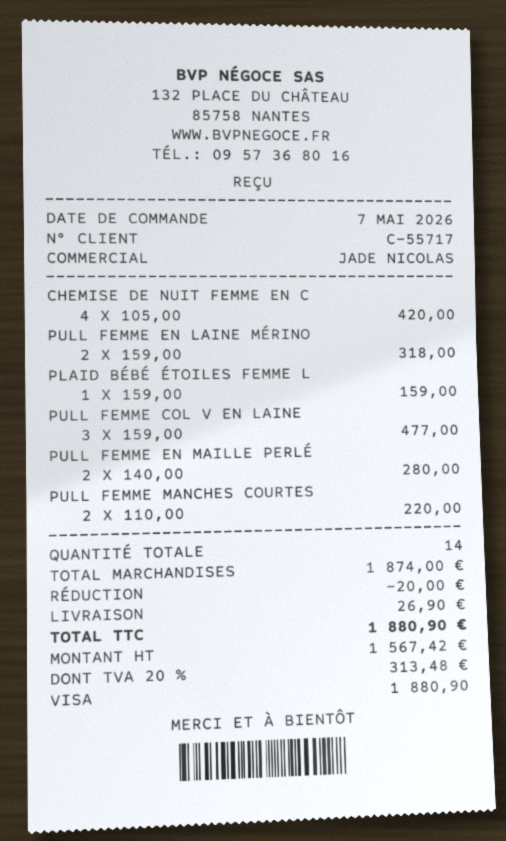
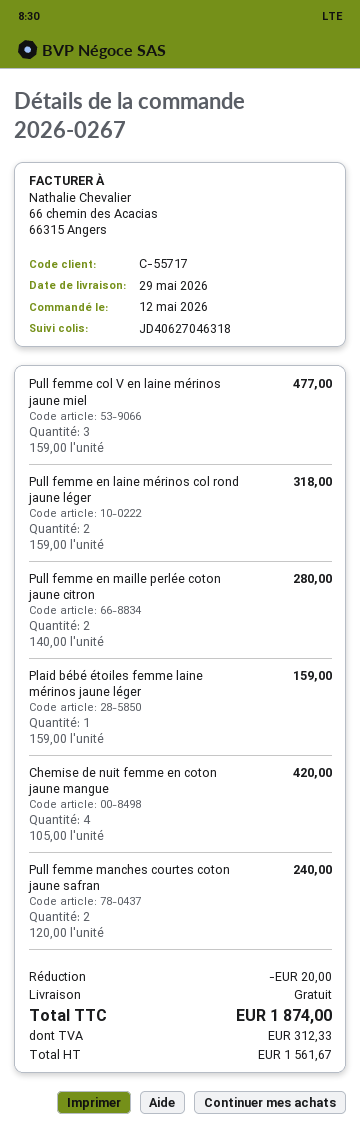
order date: 2026-05-07 -> 2026-05-12
PULL FEMME MANCHES COURTES: 2 x 110.00 = 220.00 -> 2 x 120.00 = 240.00
shipping: 26.90 -> 0.00
net: 1567.42 -> 1561.67
tax: 313.48 -> 312.33
total: 1880.90 -> 1874.00

